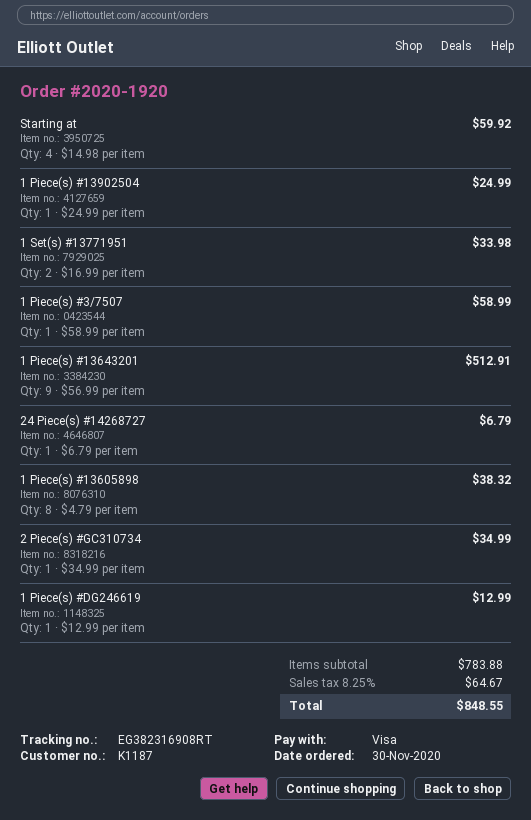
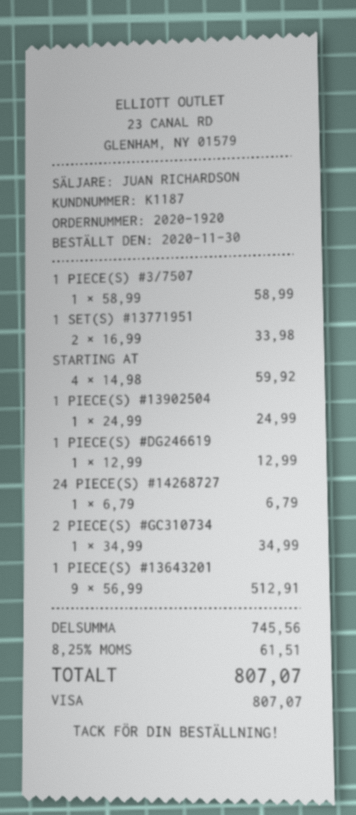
1 Piece(s) #13605898: 8 x 4.79 = 38.32 -> none
subtotal: 783.88 -> 745.56
tax: 8.25% = 64.67 -> 8.25% = 61.51
total: 848.55 -> 807.07

